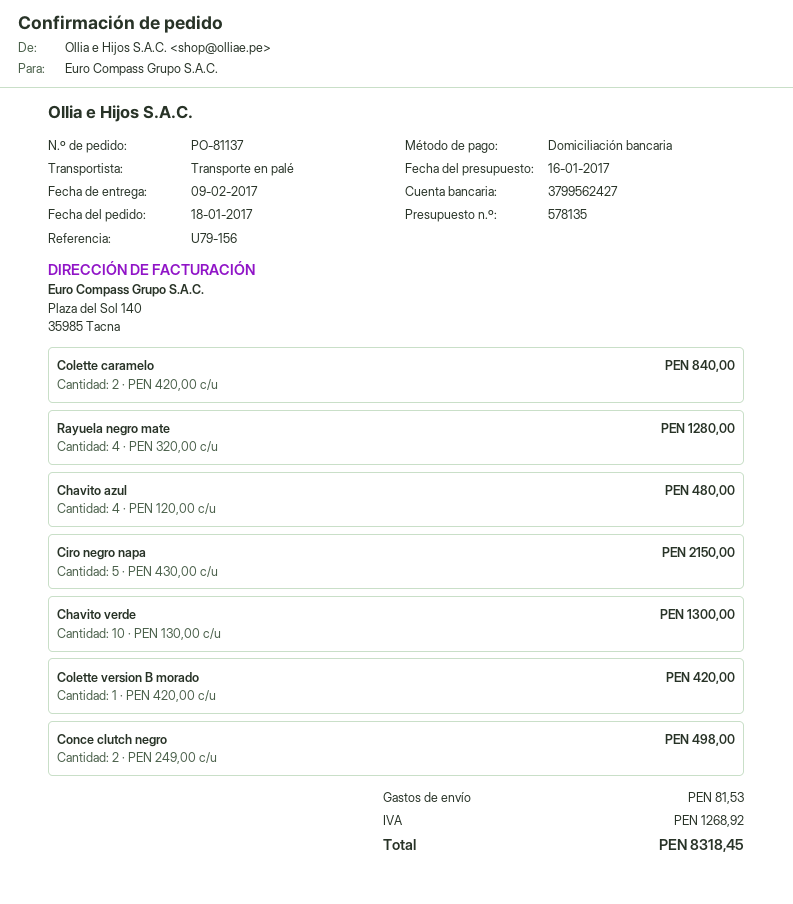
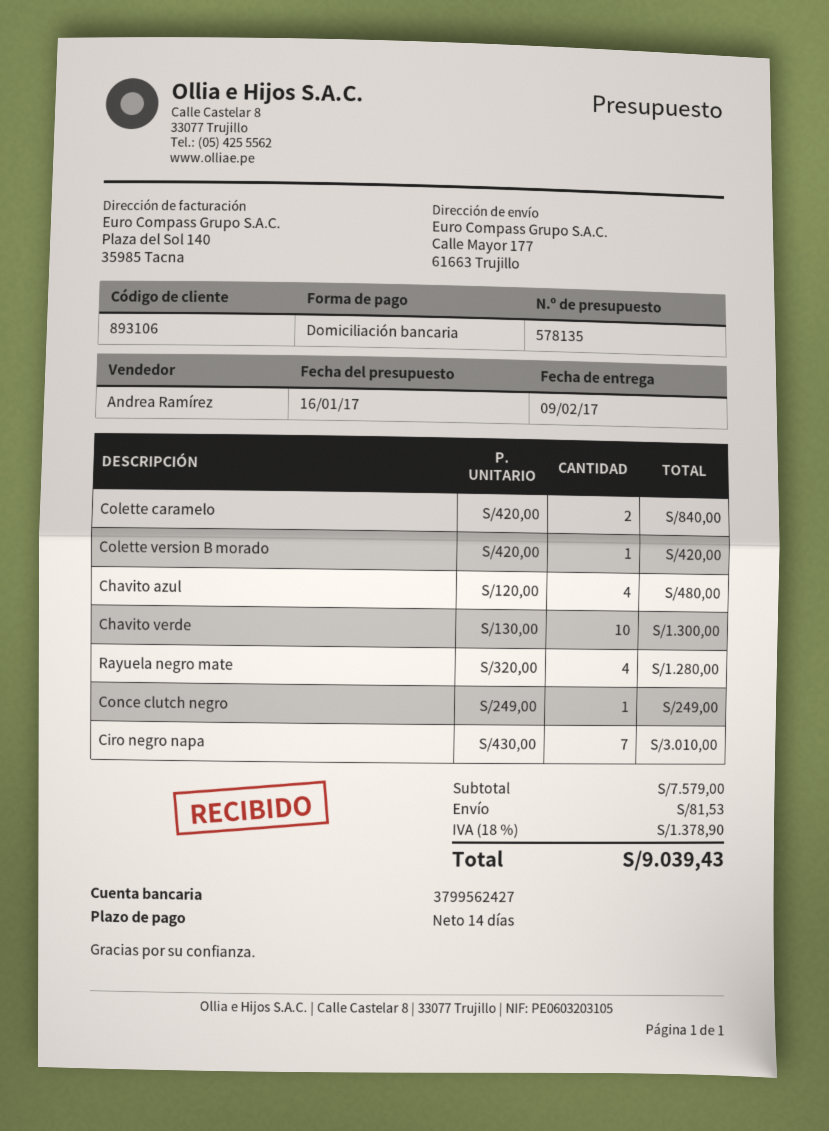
Ciro negro napa: 5 x 430.00 = 2150.00 -> 7 x 430.00 = 3010.00
Conce clutch negro: 2 x 249.00 = 498.00 -> 1 x 249.00 = 249.00
tax: 1268.92 -> 1378.90
total: 8318.45 -> 9039.43

